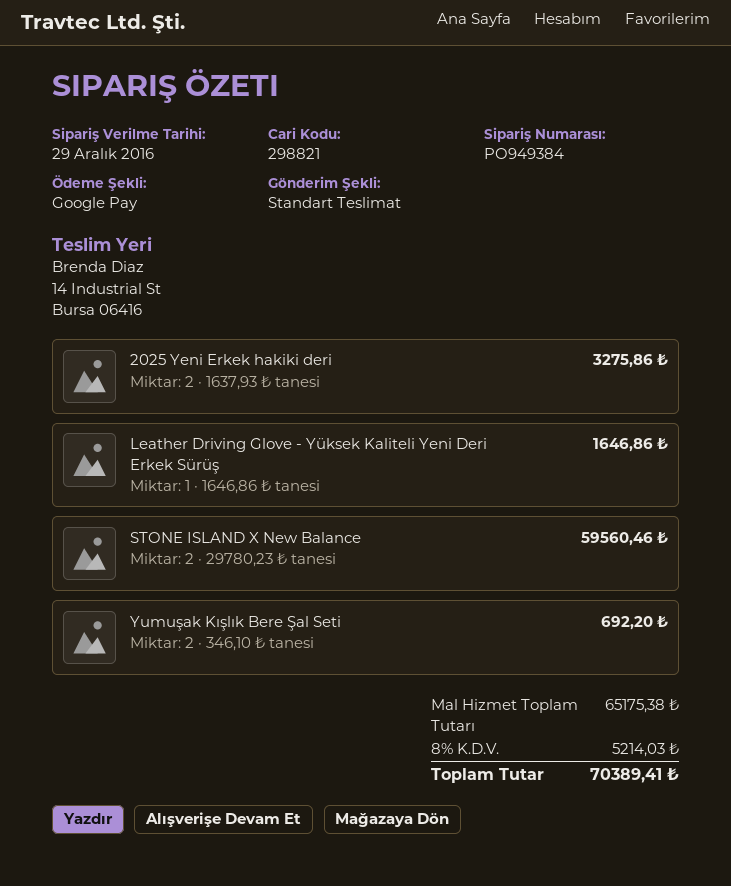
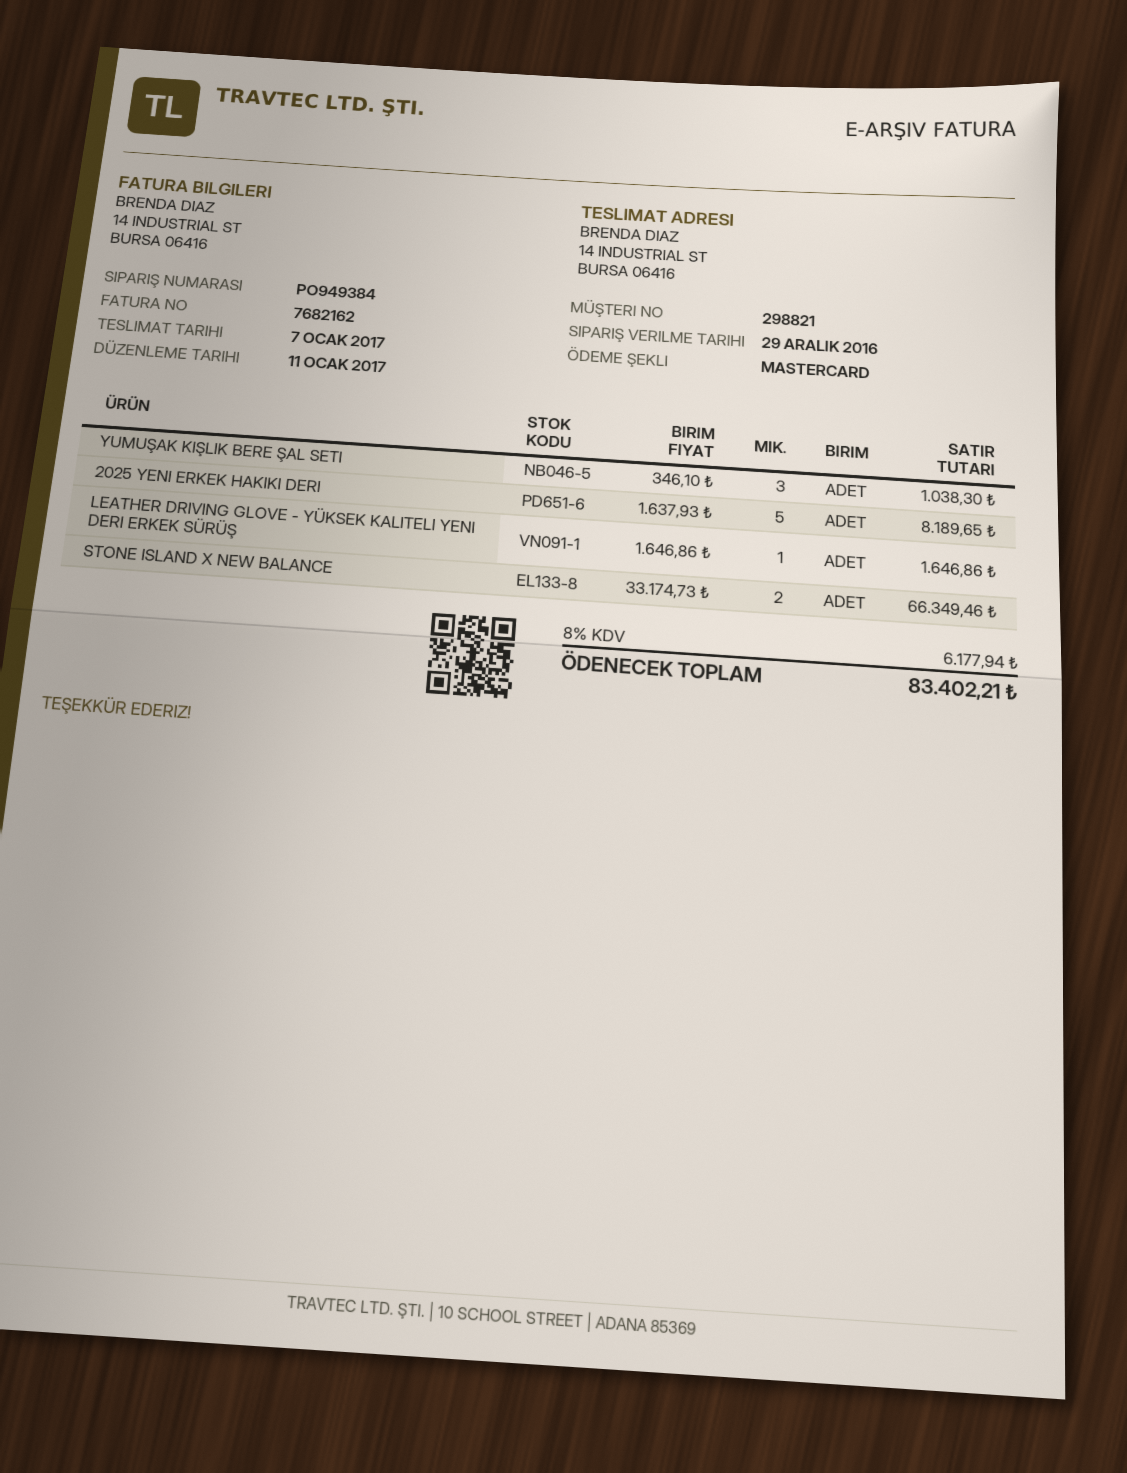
payment method: Google Pay -> Mastercard
2025 Yeni Erkek hakiki deri: 2 x 1637.93 = 3275.86 -> 5 x 1637.93 = 8189.65
STONE ISLAND X New Balance: 2 x 29780.23 = 59560.46 -> 2 x 33174.73 = 66349.46
Yumuşak Kışlık Bere Şal Seti: 2 x 346.10 = 692.20 -> 3 x 346.10 = 1038.30
tax: 8% = 5214.03 -> 8% = 6177.94
total: 70389.41 -> 83402.21

